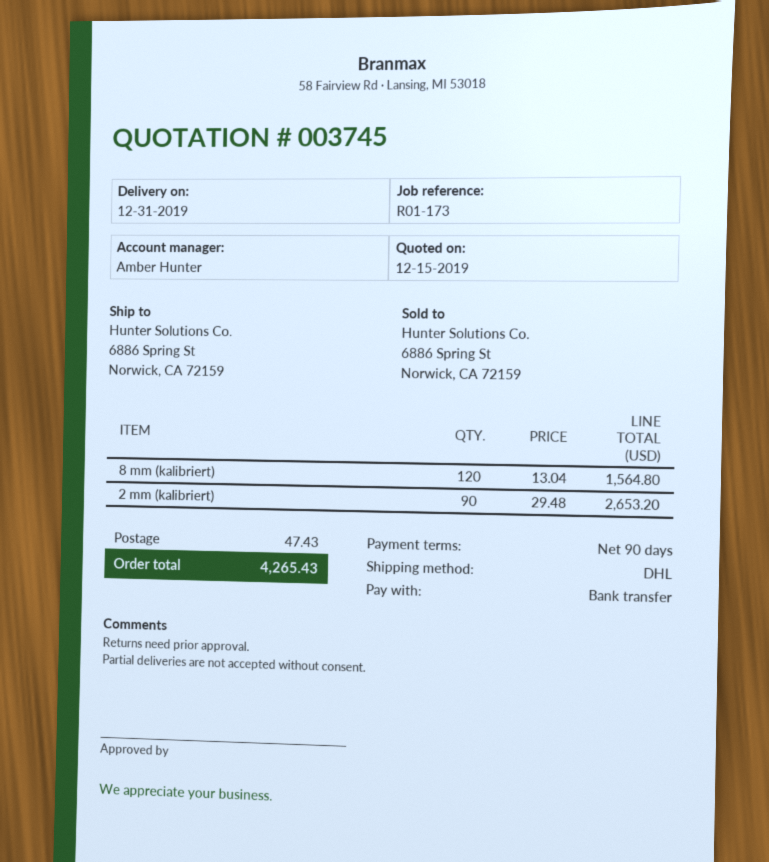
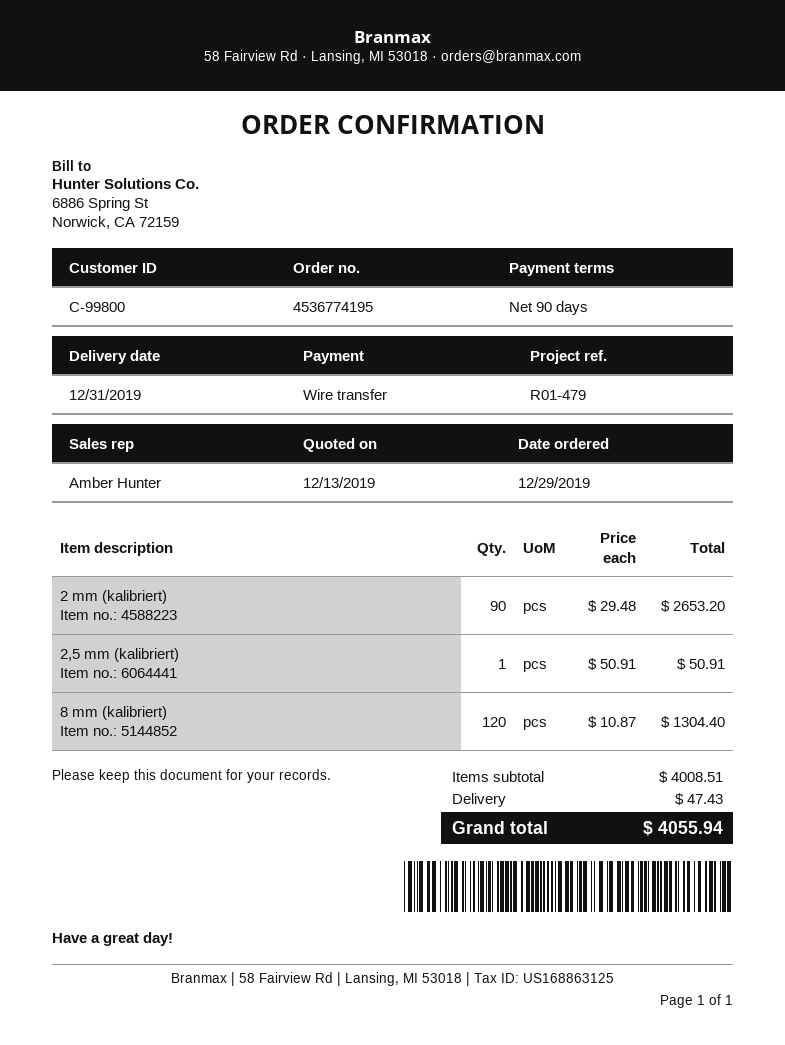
quote date: 2019-12-15 -> 2019-12-13
reference: R01-173 -> R01-479
8 mm (kalibriert): 120 x 13.04 = 1564.80 -> 120 x 10.87 = 1304.40
2,5 mm (kalibriert): none -> 1 x 50.91 = 50.91
total: 4265.43 -> 4055.94

